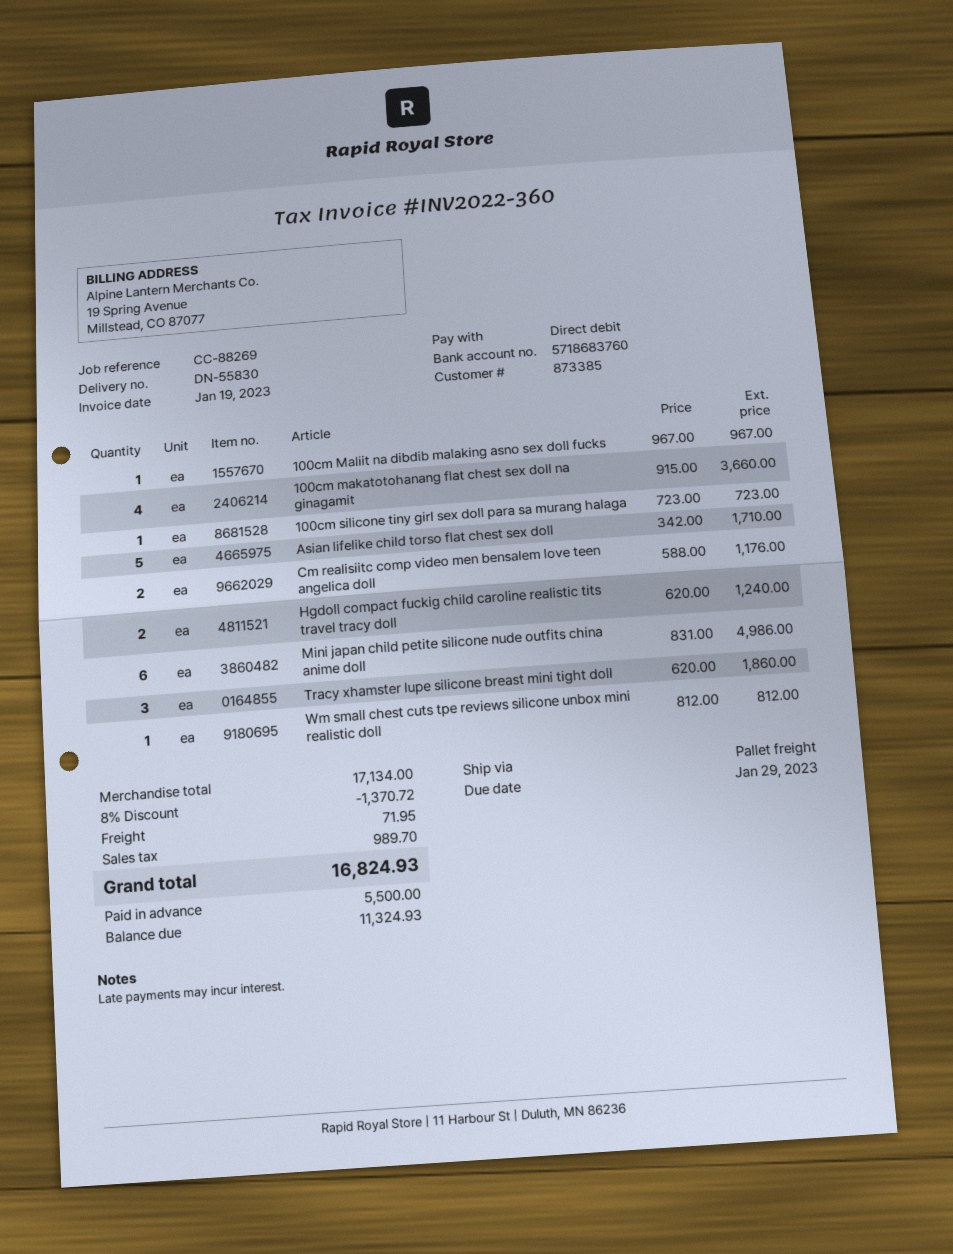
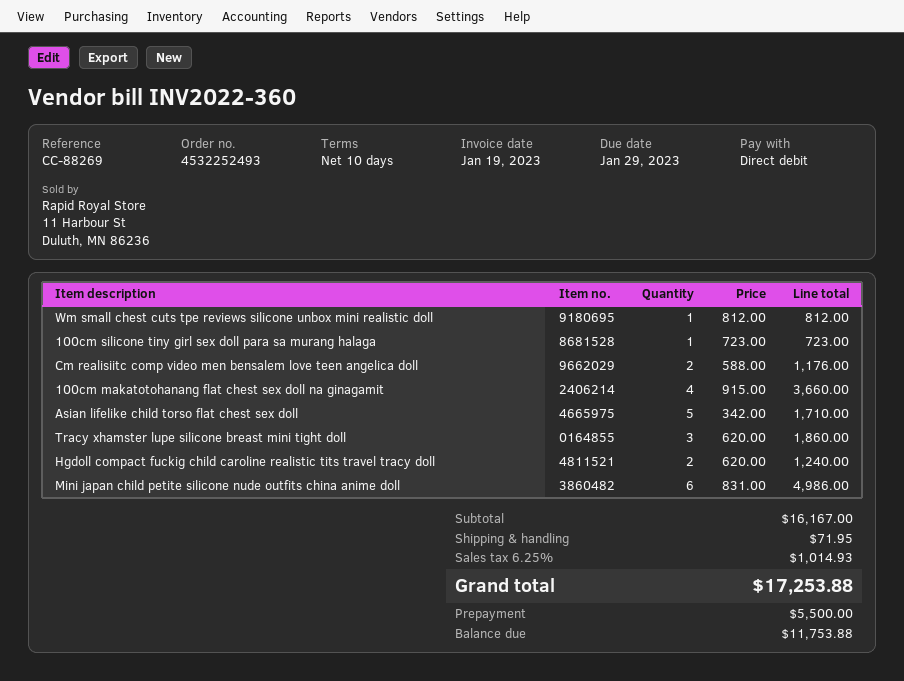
100cm Maliit na dibdib malaking asno sex doll fucks: 1 x 967.00 = 967.00 -> none
subtotal: 17134.00 -> 16167.00
discount: 8% = 1370.72 -> none
tax: 989.70 -> 1014.93
total: 16824.93 -> 17253.88
balance: 11324.93 -> 11753.88

